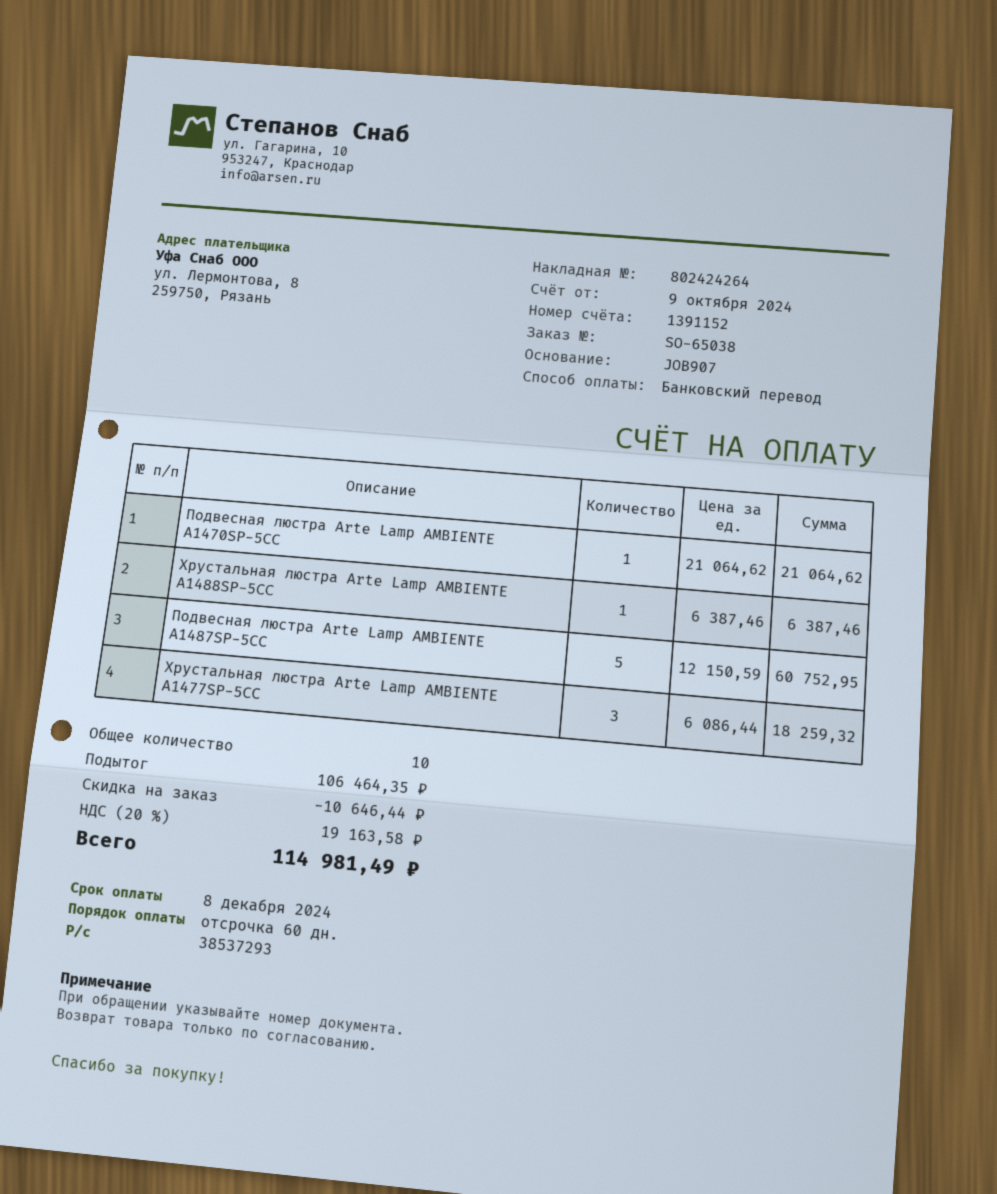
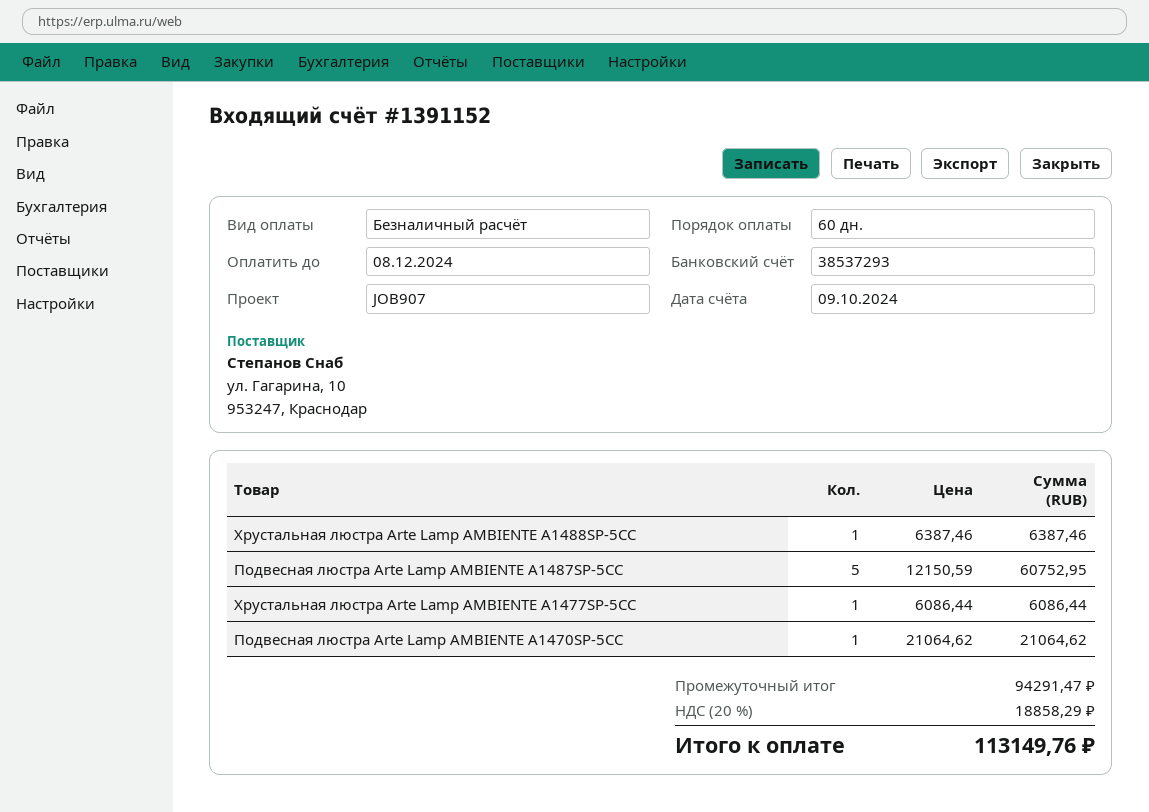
Хрустальная люстра Arte Lamp AMBIENTE A1477SP-5CC: 3 x 6086.44 = 18259.32 -> 1 x 6086.44 = 6086.44
subtotal: 106464.35 -> 94291.47
discount: 10646.44 -> none
tax: 20% = 19163.58 -> 20% = 18858.29
total: 114981.49 -> 113149.76

